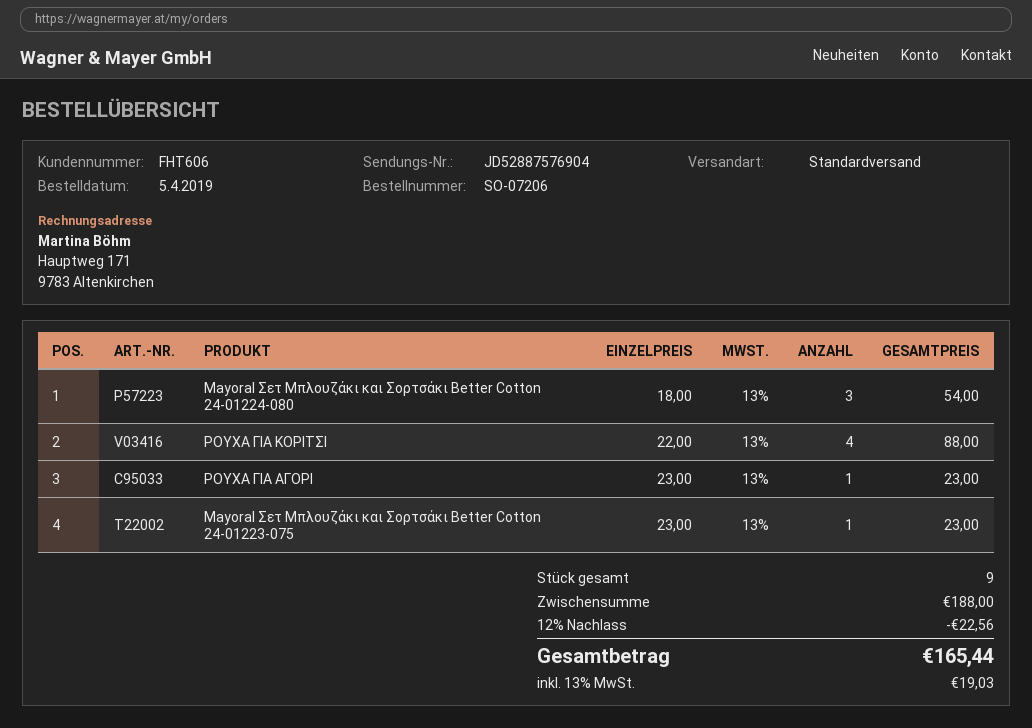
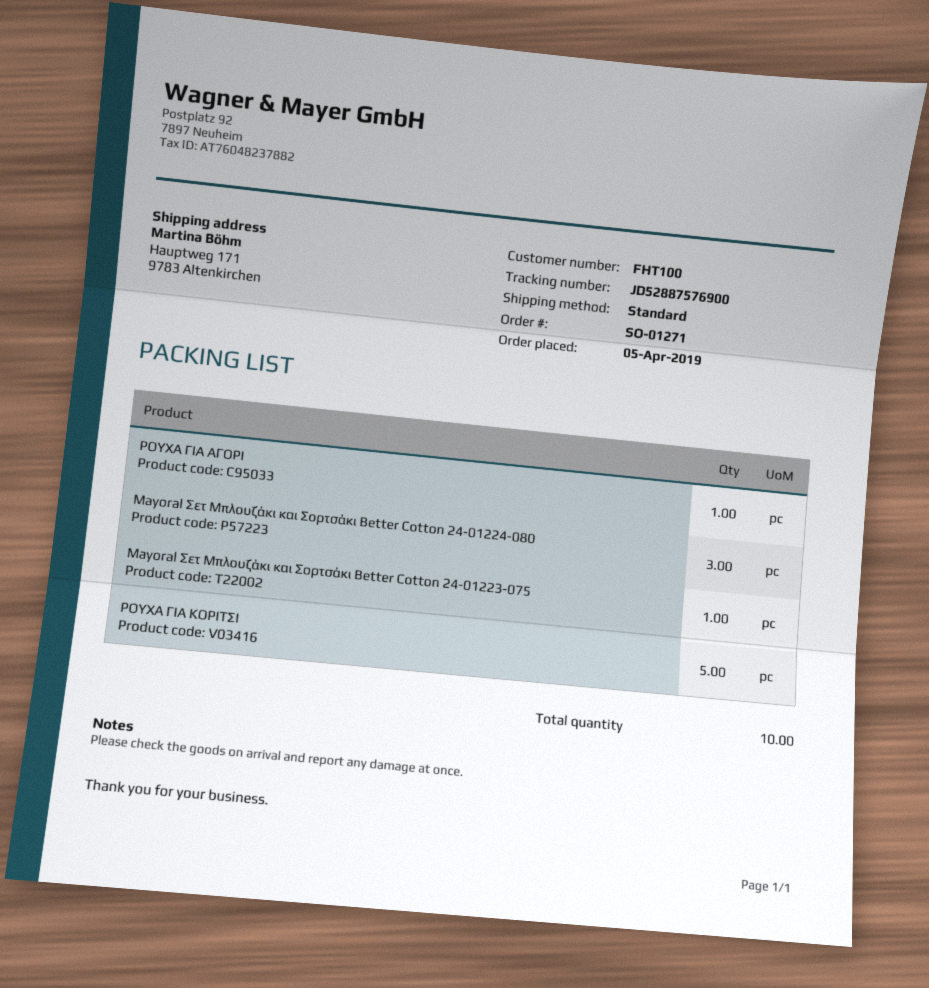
order number: SO-07206 -> SO-01271
customer number: FHT606 -> FHT100
tracking number: JD52887576904 -> JD52887576900
ΡΟΥΧΑ ΓΙΑ ΚΟΡΙΤΣΙ: 4 -> 5
total quantity: 9 -> 10

